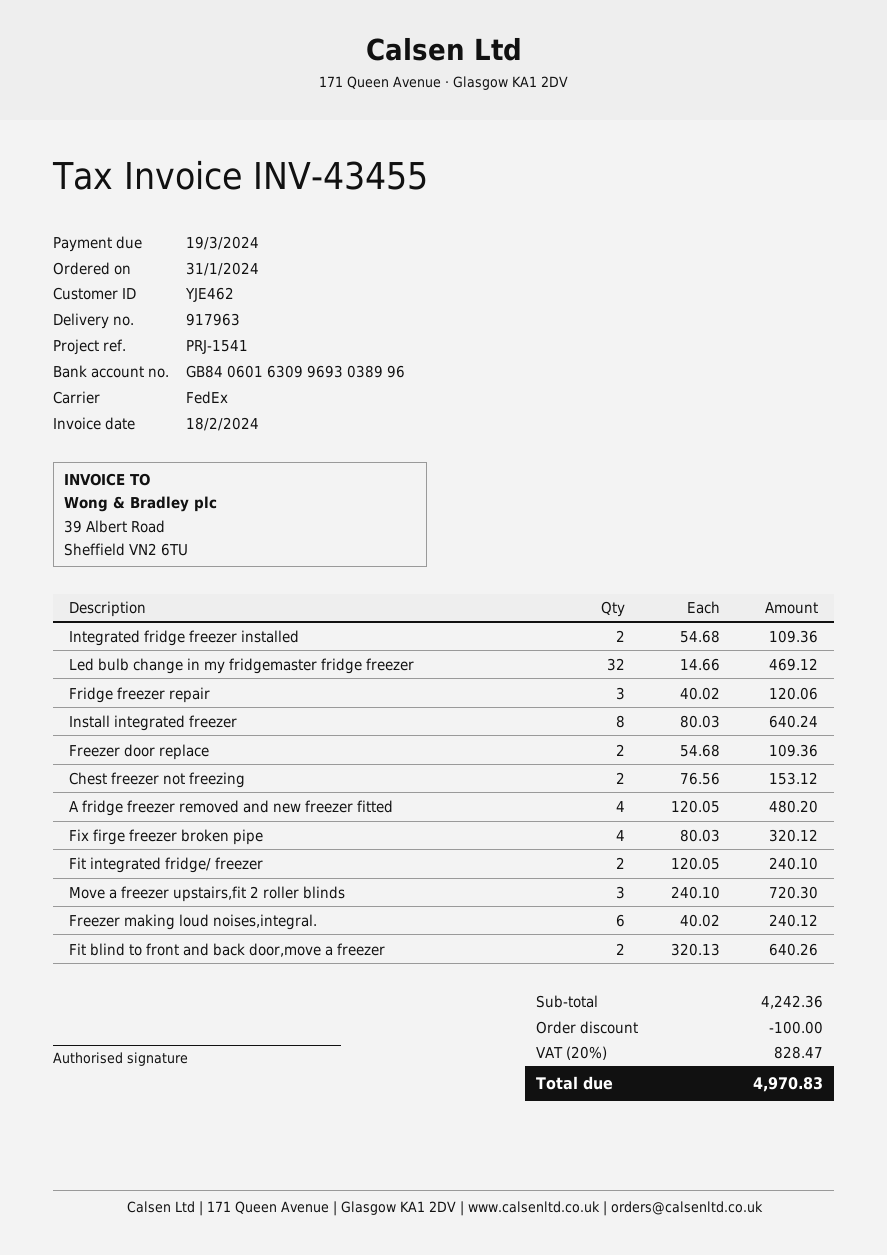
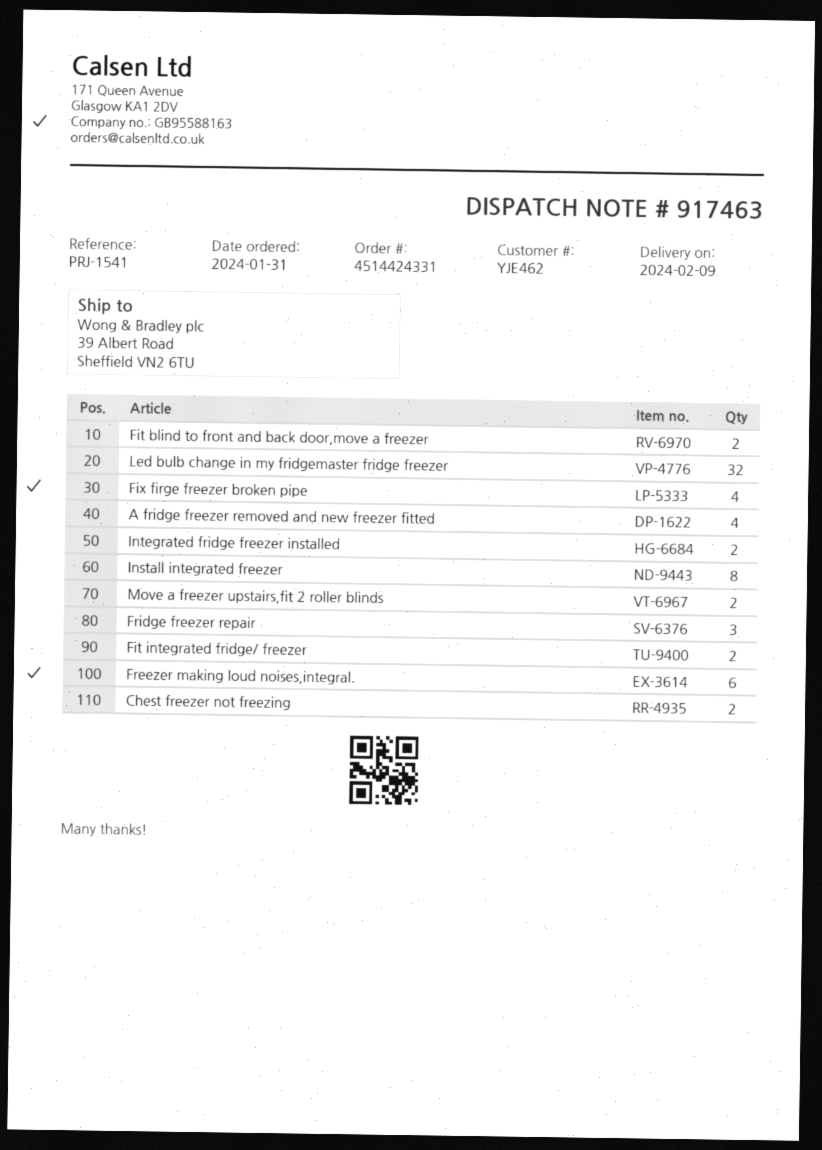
delivery note number: 917963 -> 917463
Freezer door replace: 2 -> none
Move a freezer upstairs,fit 2 roller blinds: 3 -> 2

